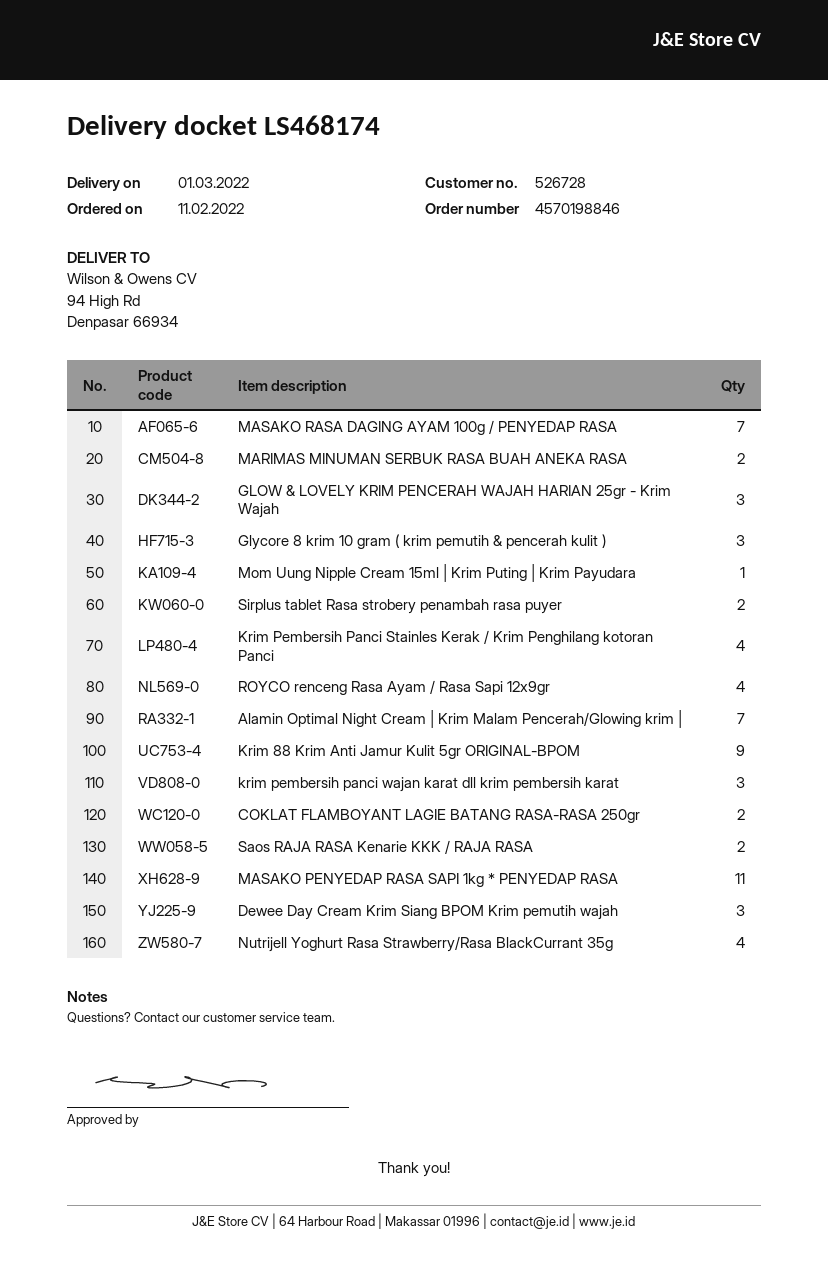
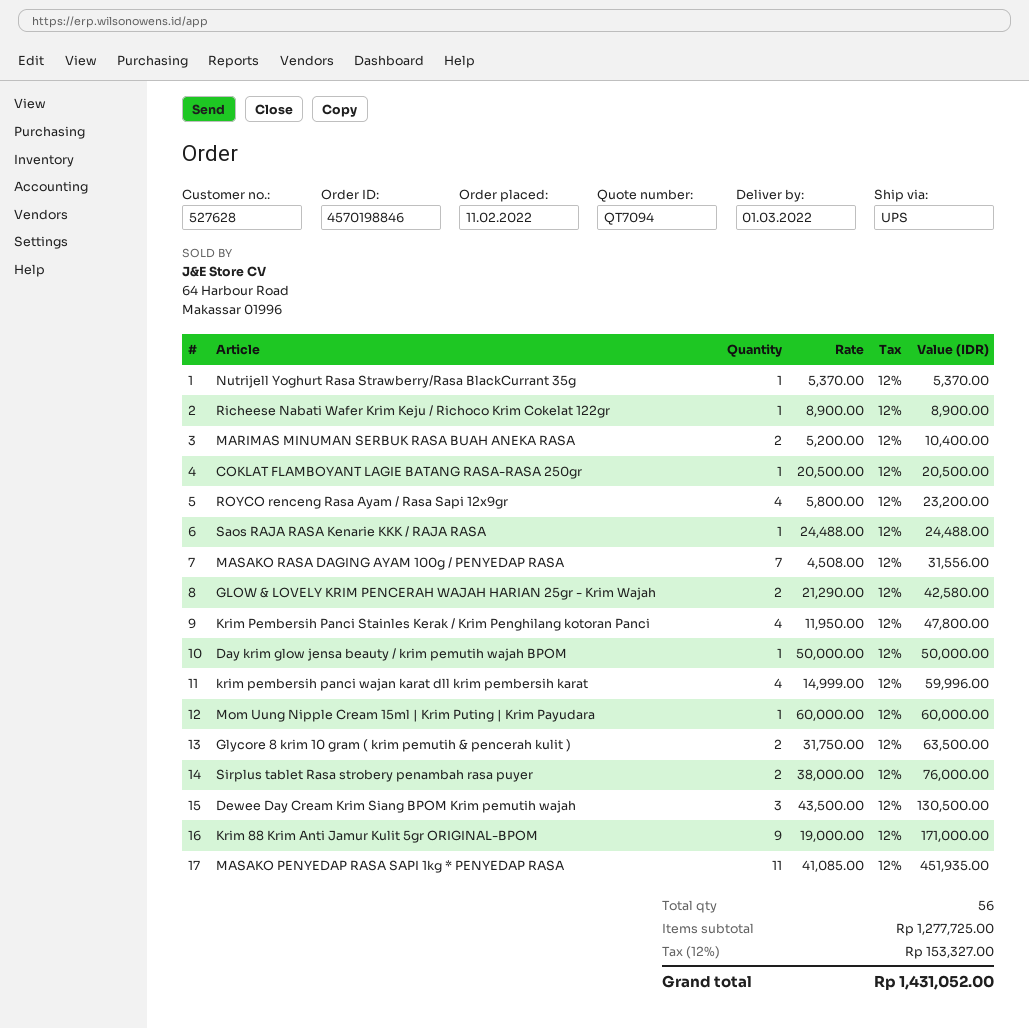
customer number: 526728 -> 527628
GLOW & LOVELY KRIM PENCERAH WAJAH HARIAN 25gr - Krim Wajah: 3 -> 2
Glycore 8 krim 10 gram ( krim pemutih & pencerah kulit ): 3 -> 2
Alamin Optimal Night Cream | Krim Malam Pencerah/Glowing krim |: 7 -> none
krim pembersih panci wajan karat dll krim pembersih karat: 3 -> 4
COKLAT FLAMBOYANT LAGIE BATANG RASA-RASA 250gr: 2 -> 1
Saos RAJA RASA Kenarie KKK / RAJA RASA: 2 -> 1
Nutrijell Yoghurt Rasa Strawberry/Rasa BlackCurrant 35g: 4 -> 1
Richeese Nabati Wafer Krim Keju / Richoco Krim Cokelat 122gr: none -> 1
Day krim glow jensa beauty / krim pemutih wajah BPOM: none -> 1

